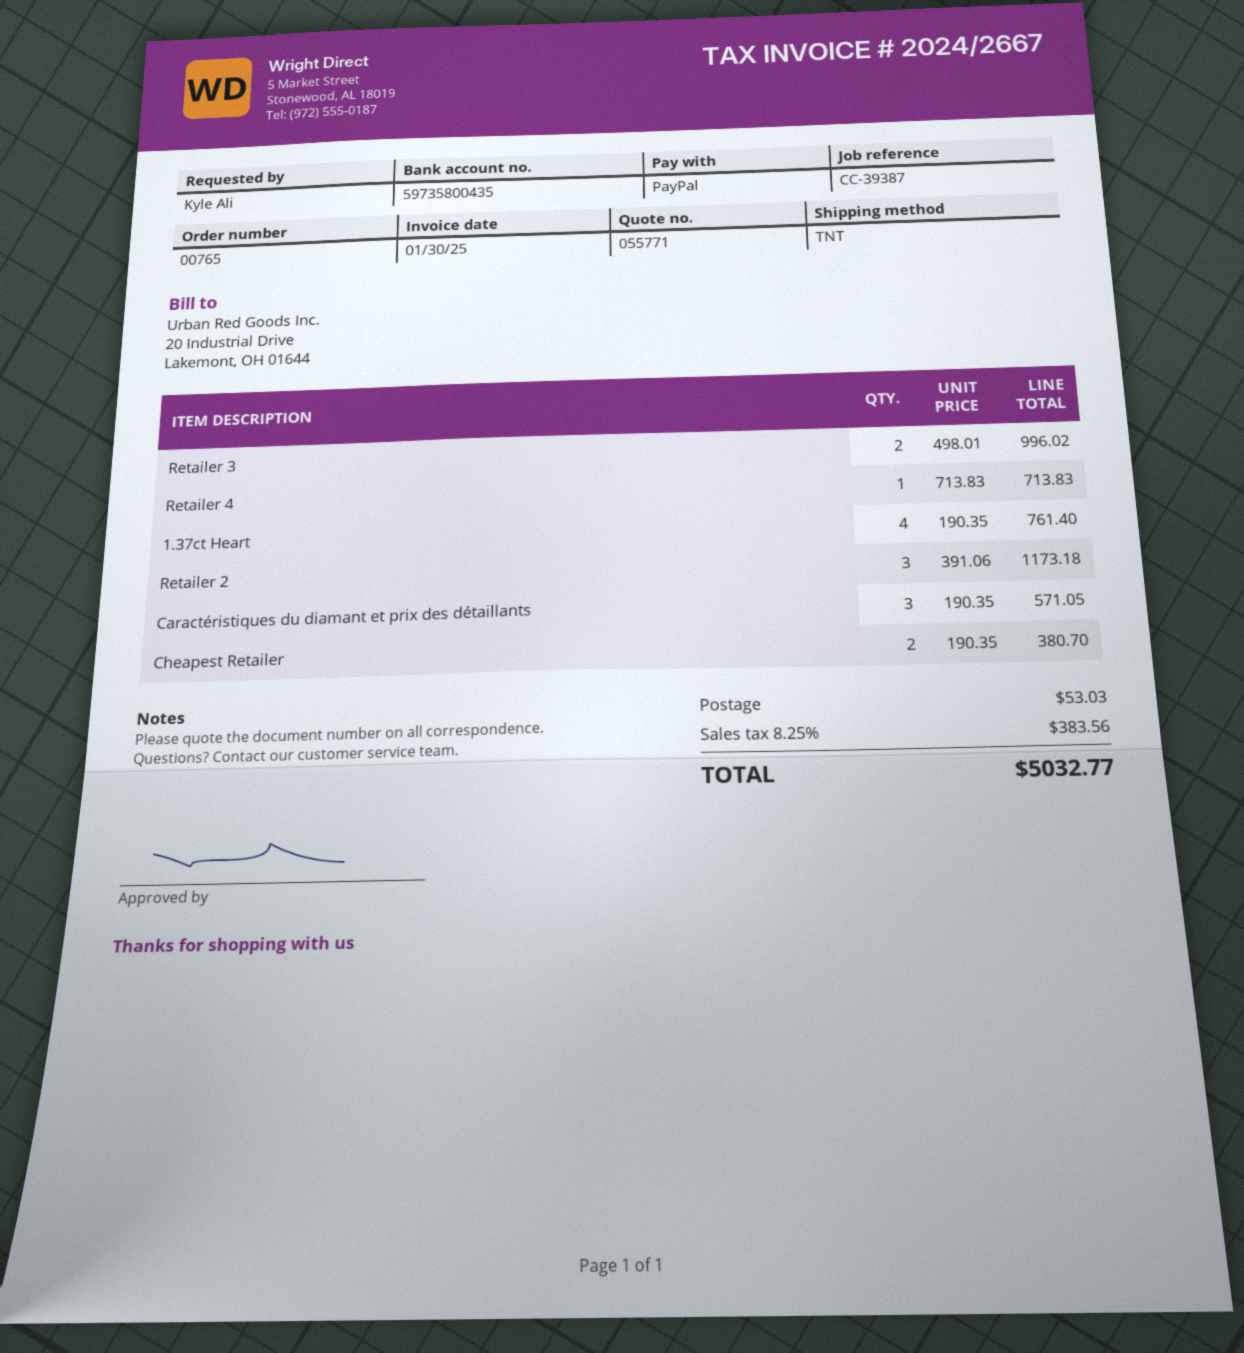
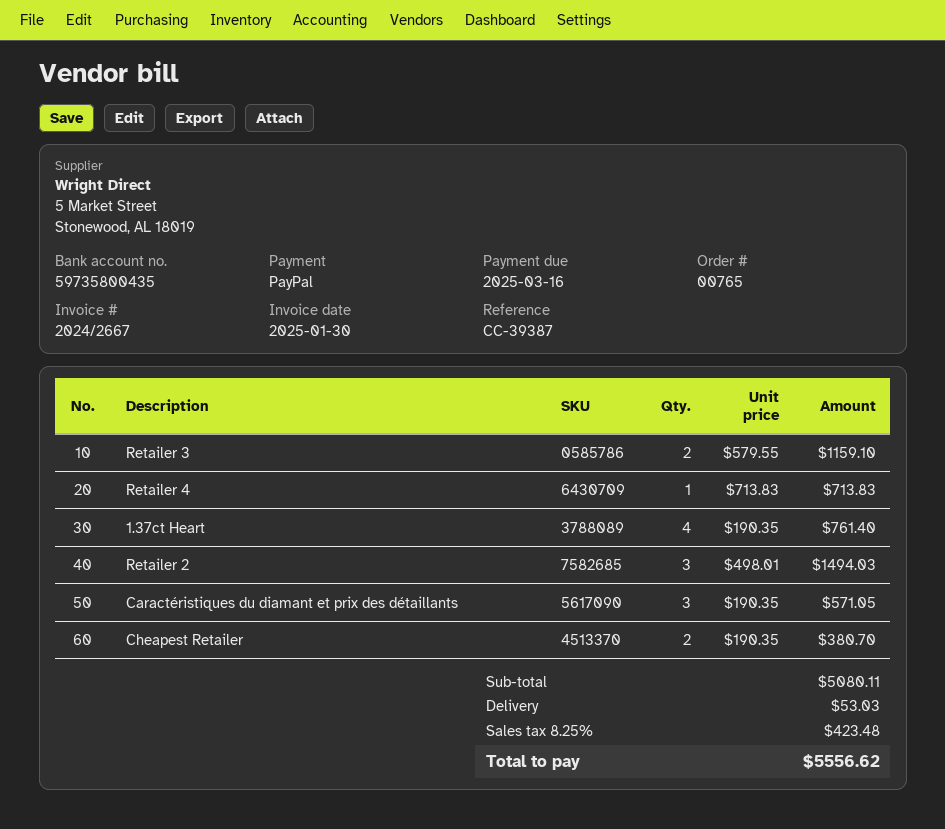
Retailer 3: 2 x 498.01 = 996.02 -> 2 x 579.55 = 1159.10
Retailer 2: 3 x 391.06 = 1173.18 -> 3 x 498.01 = 1494.03
tax: 8.25% = 383.56 -> 8.25% = 423.48
total: 5032.77 -> 5556.62

